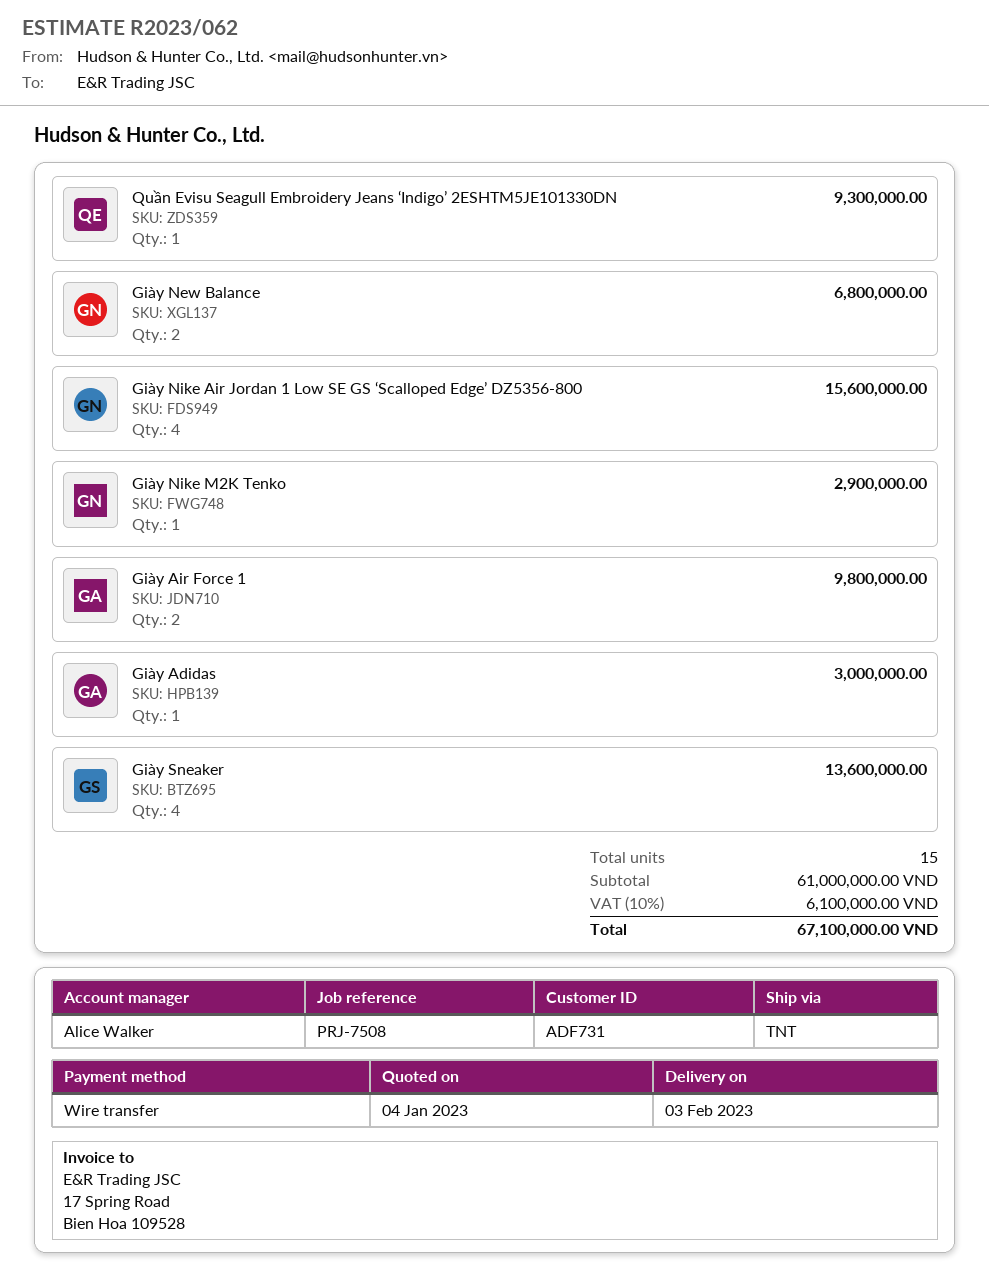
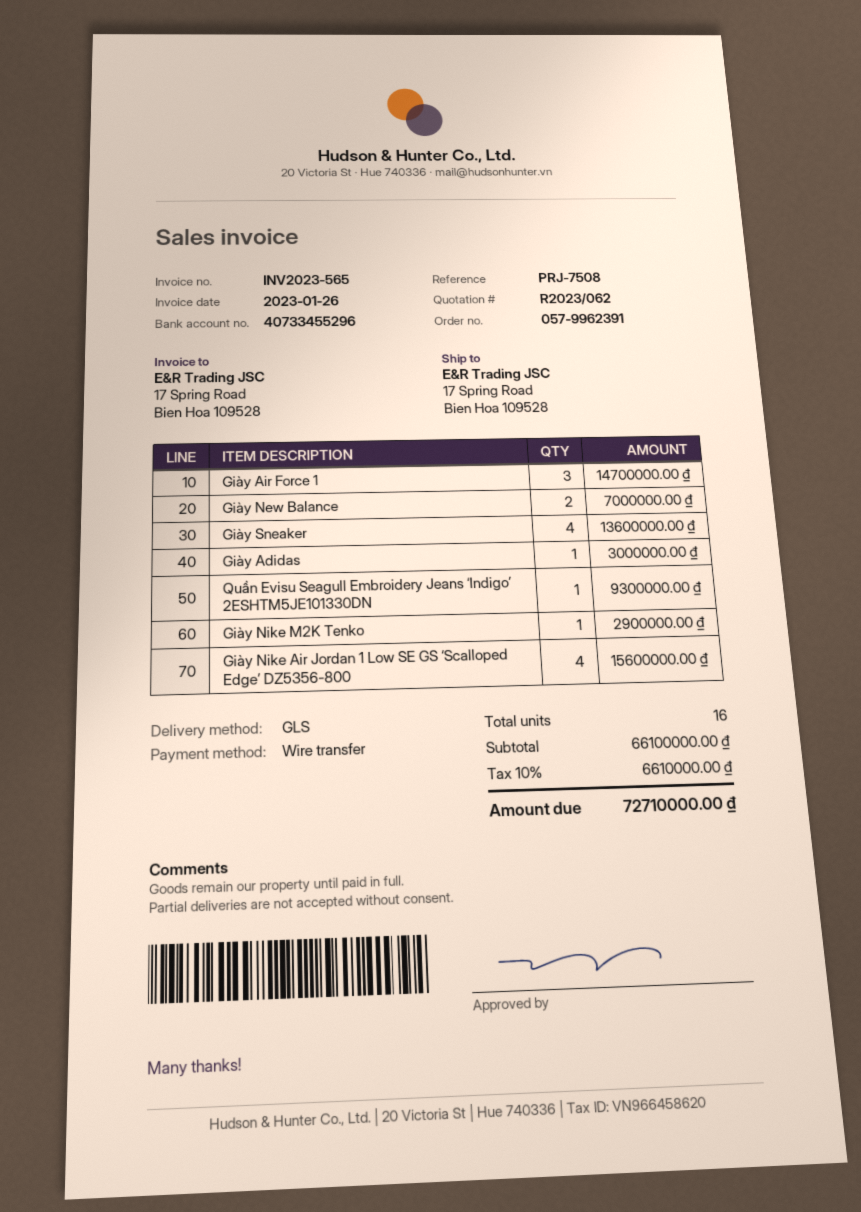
shipping method: TNT -> GLS
Giày New Balance: 2 for 6800000.00 -> 2 for 7000000.00
Giày Air Force 1: 2 for 9800000.00 -> 3 for 14700000.00
total quantity: 15 -> 16
subtotal: 61000000.00 -> 66100000.00
tax: 10% = 6100000.00 -> 10% = 6610000.00
total: 67100000.00 -> 72710000.00

